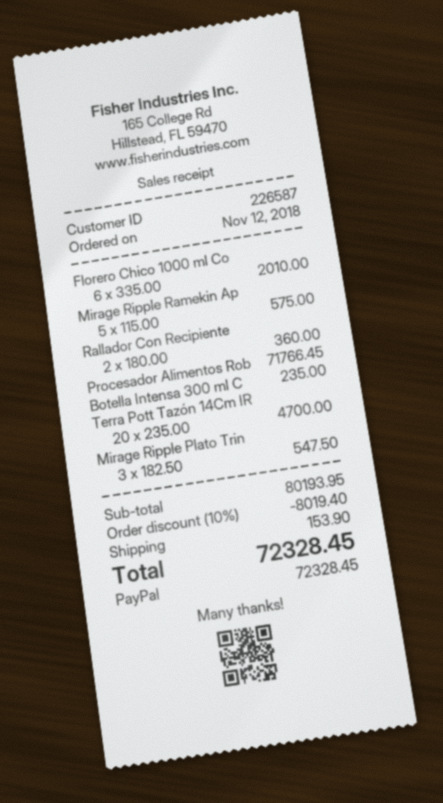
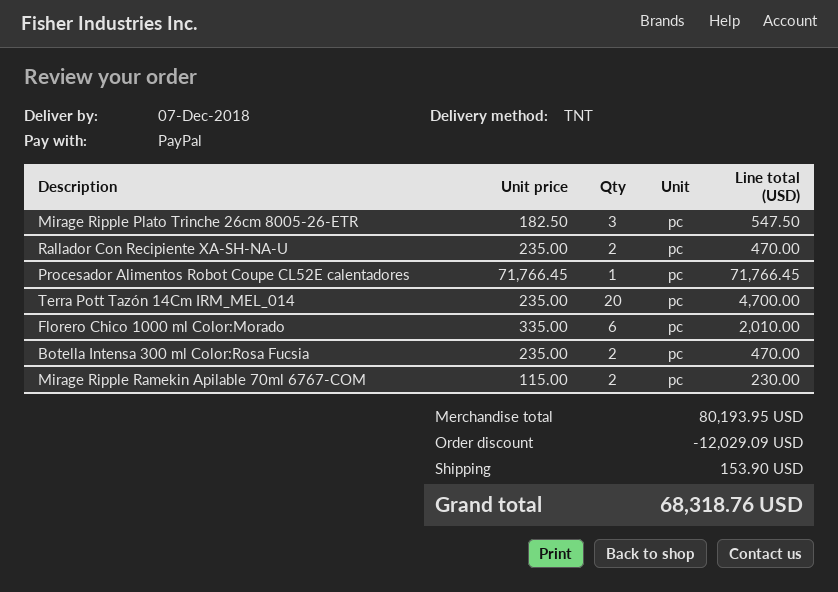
Mirage Ripple Ramekin Ap: 5 x 115.00 = 575.00 -> 2 x 115.00 = 230.00
Rallador Con Recipiente: 2 x 180.00 = 360.00 -> 2 x 235.00 = 470.00
Botella Intensa 300 ml C: 1 x 235.00 = 235.00 -> 2 x 235.00 = 470.00
discount: 8019.40 -> 12029.09
total: 72328.45 -> 68318.76

